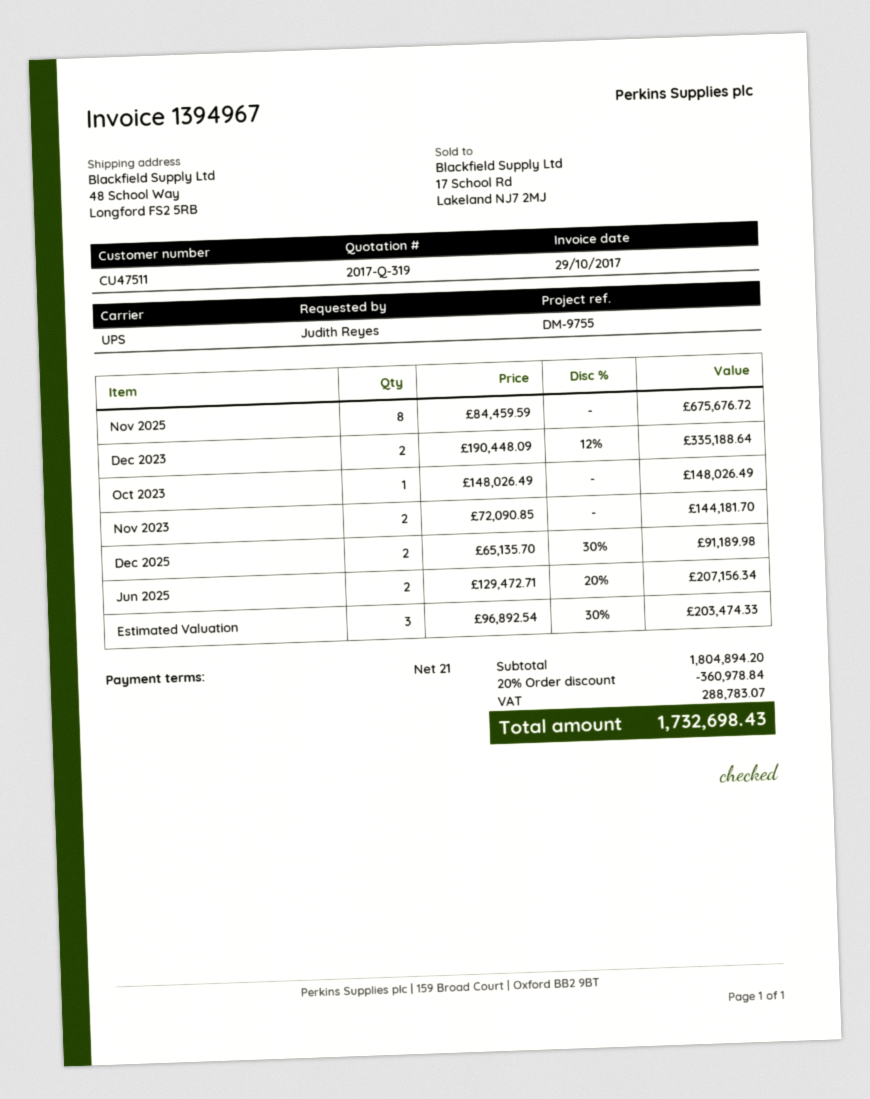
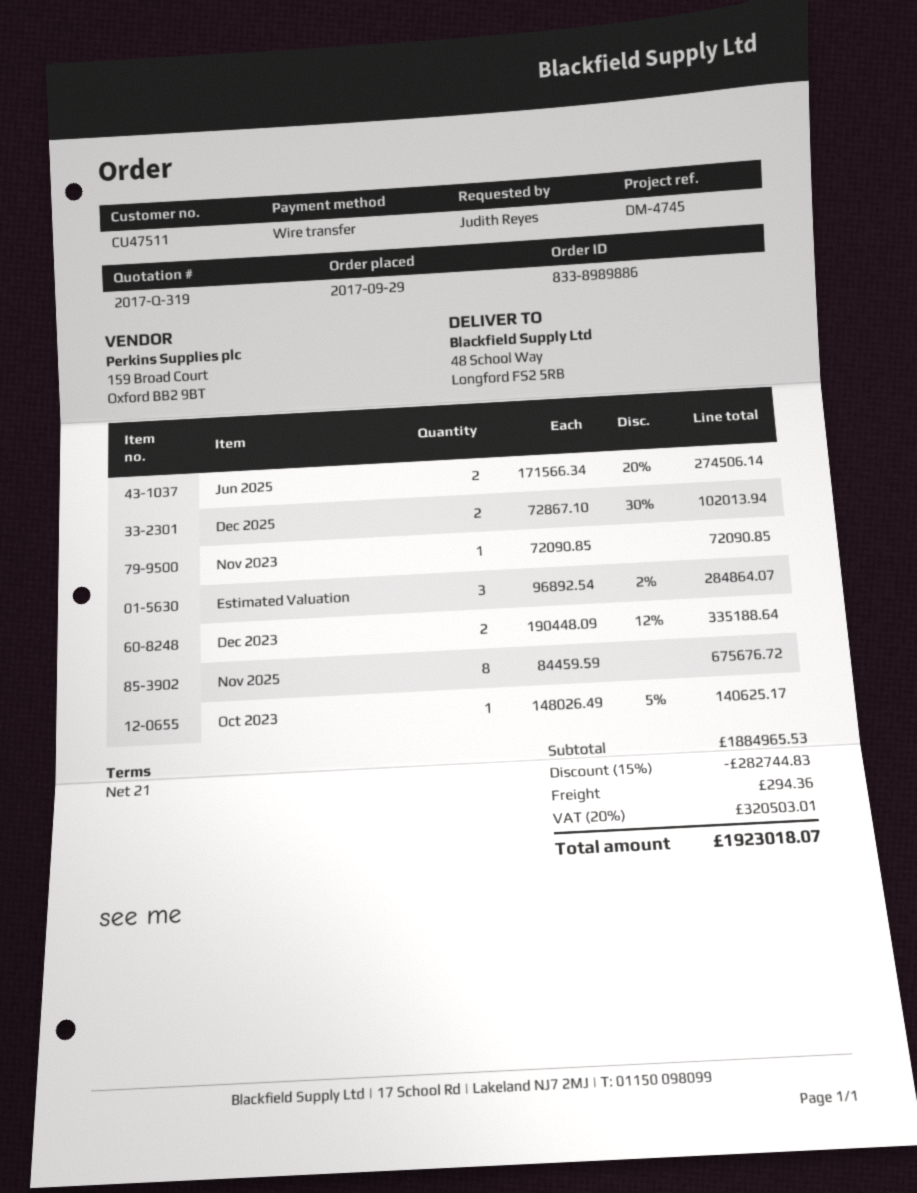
reference: DM-9755 -> DM-4745
Oct 2023: 1 x 148026.49 = 148026.49 -> 1 x 148026.49 - 5% = 140625.17
Nov 2023: 2 x 72090.85 = 144181.70 -> 1 x 72090.85 = 72090.85
Dec 2025: 2 x 65135.70 - 30% = 91189.98 -> 2 x 72867.10 - 30% = 102013.94
Jun 2025: 2 x 129472.71 - 20% = 207156.34 -> 2 x 171566.34 - 20% = 274506.14
Estimated Valuation: 3 x 96892.54 - 30% = 203474.33 -> 3 x 96892.54 - 2% = 284864.07
subtotal: 1804894.20 -> 1884965.53
discount: 20% = 360978.84 -> 15% = 282744.83
shipping: none -> 294.36
tax: 288783.07 -> 320503.01
total: 1732698.43 -> 1923018.07

